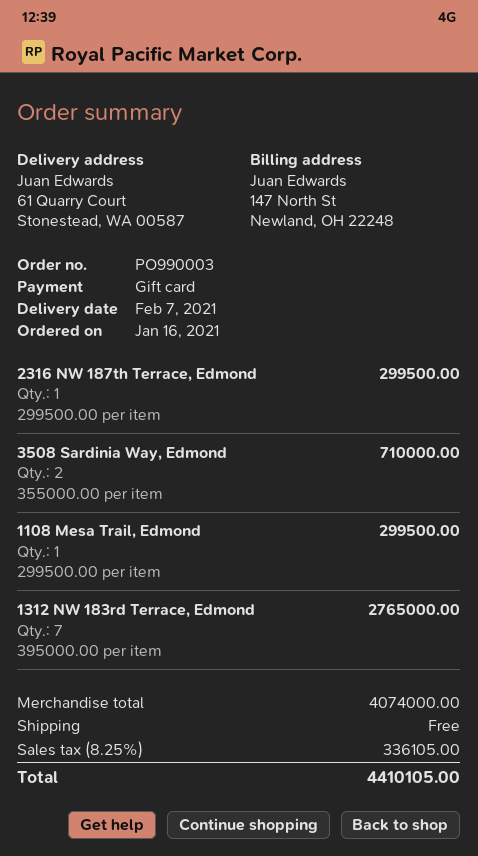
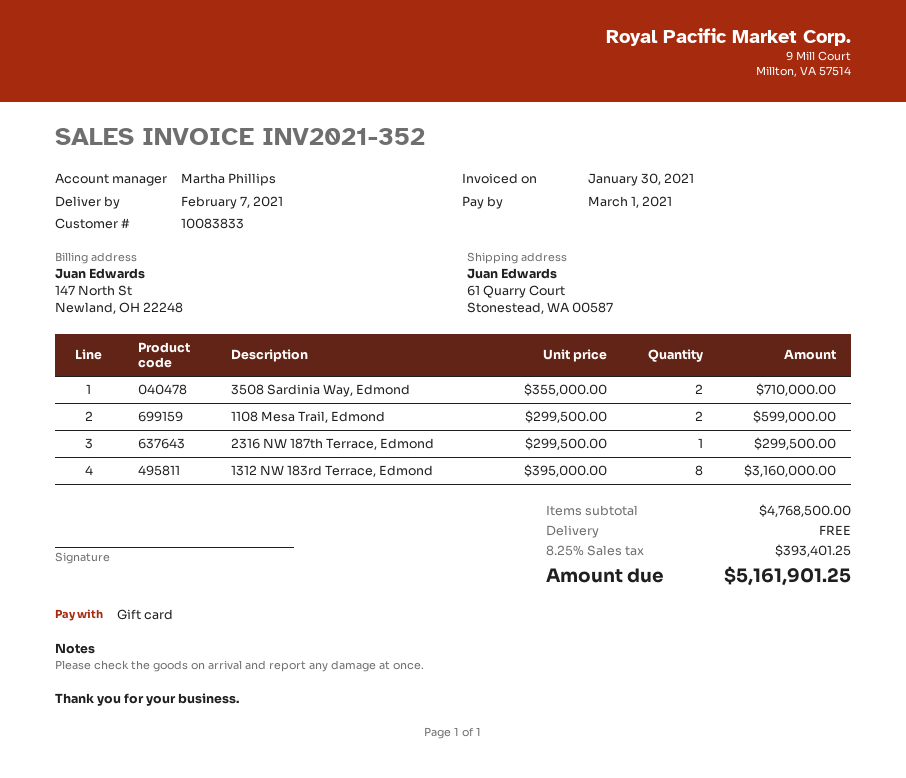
1108 Mesa Trail, Edmond: 1 x 299500.00 = 299500.00 -> 2 x 299500.00 = 599000.00
1312 NW 183rd Terrace, Edmond: 7 x 395000.00 = 2765000.00 -> 8 x 395000.00 = 3160000.00
subtotal: 4074000.00 -> 4768500.00
tax: 8.25% = 336105.00 -> 8.25% = 393401.25
total: 4410105.00 -> 5161901.25

